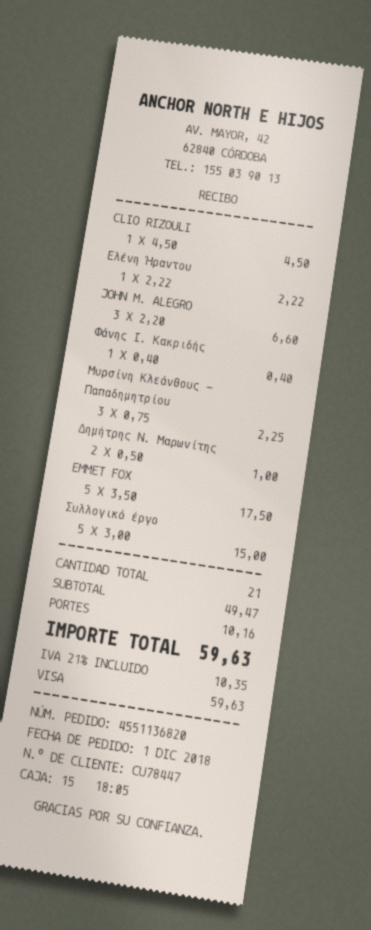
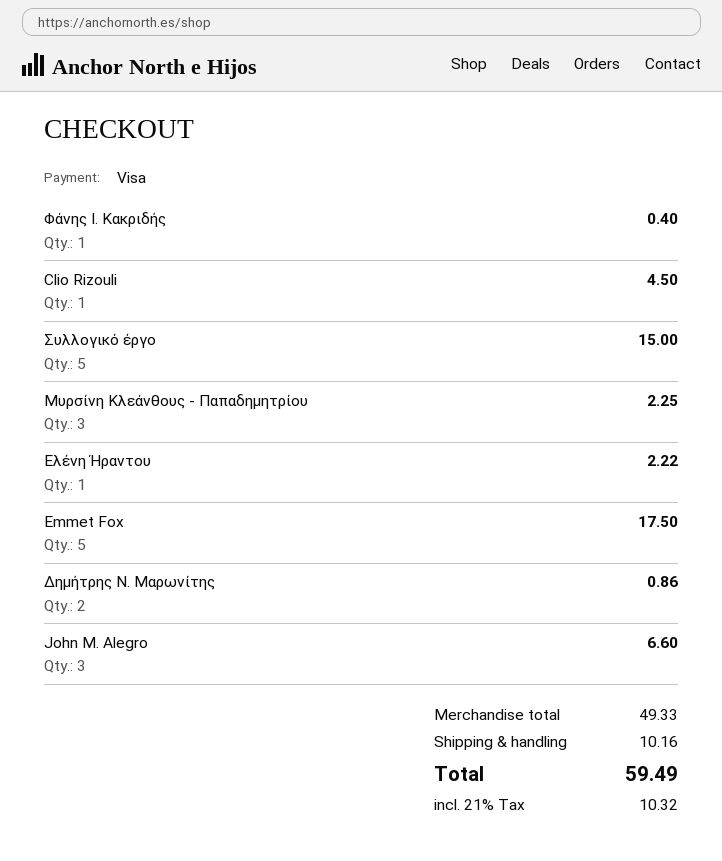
Δημήτρης Ν. Μαρωνίτης: 2 for 1.00 -> 2 for 0.86
subtotal: 49.47 -> 49.33
tax: 21% = 10.35 -> 21% = 10.32
total: 59.63 -> 59.49

